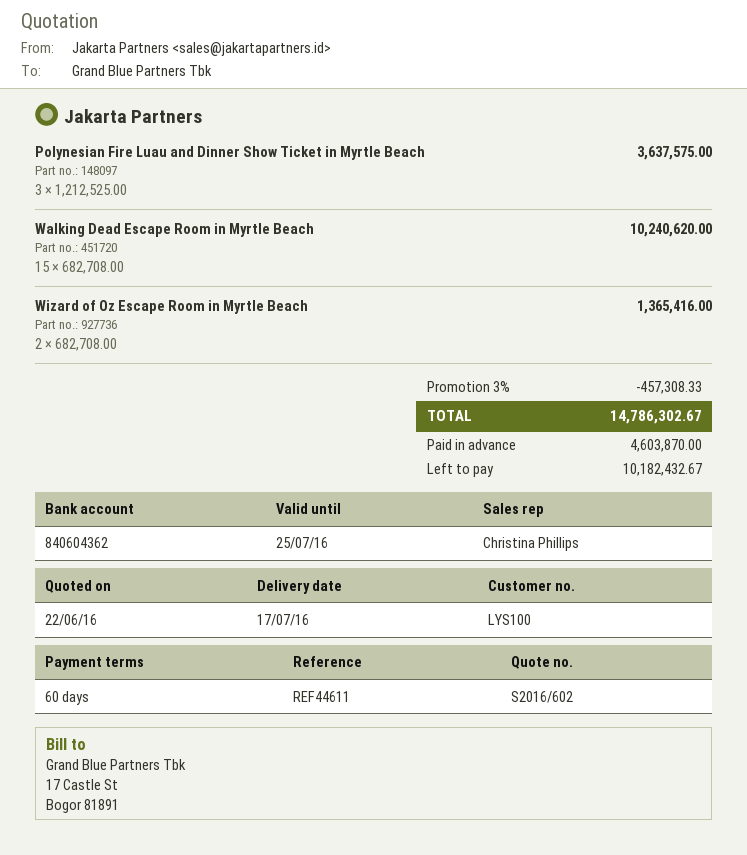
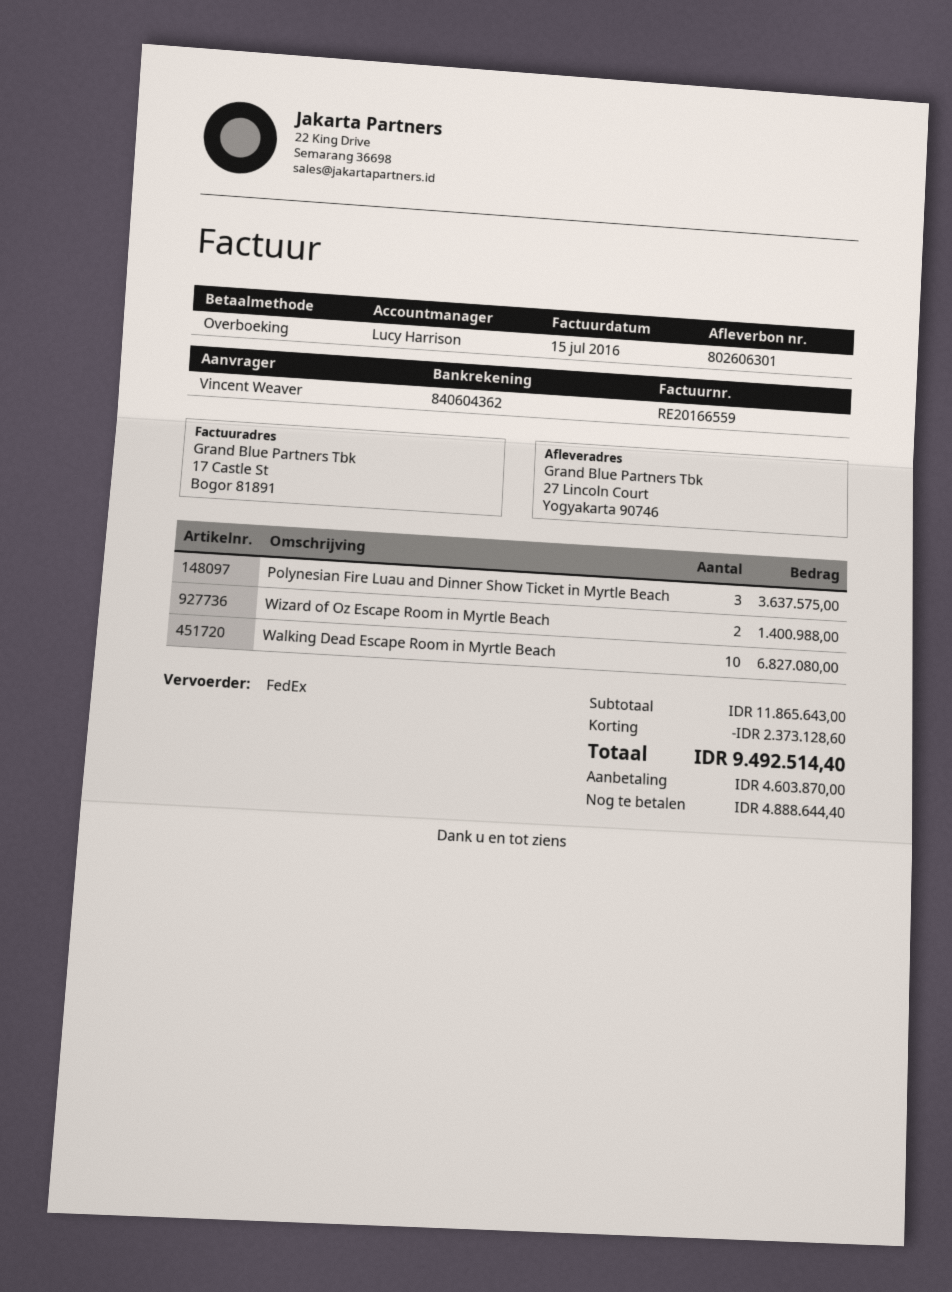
sales rep: Christina Phillips -> Lucy Harrison
Walking Dead Escape Room in Myrtle Beach: 15 for 10240620.00 -> 10 for 6827080.00
Wizard of Oz Escape Room in Myrtle Beach: 2 for 1365416.00 -> 2 for 1400988.00
discount: 457308.33 -> 2373128.60
total: 14786302.67 -> 9492514.40
balance: 10182432.67 -> 4888644.40

